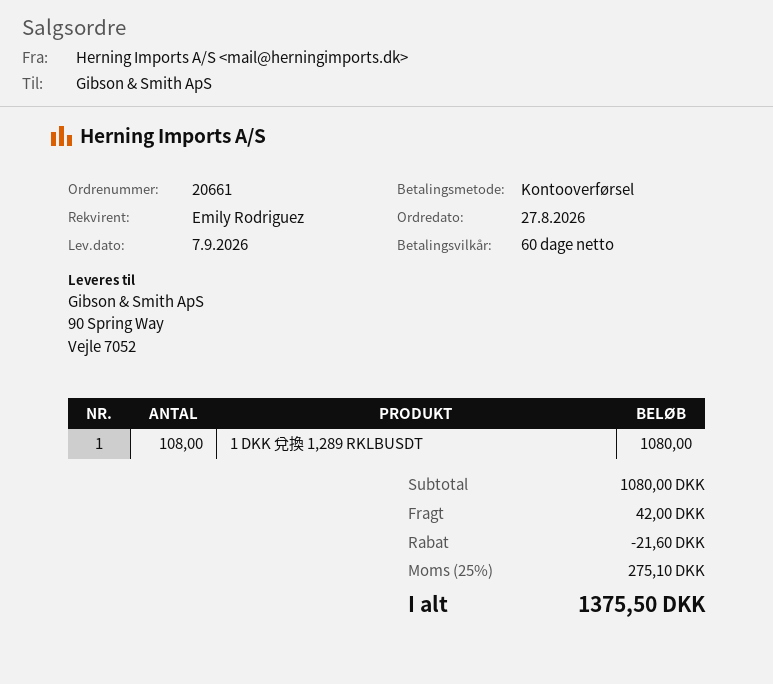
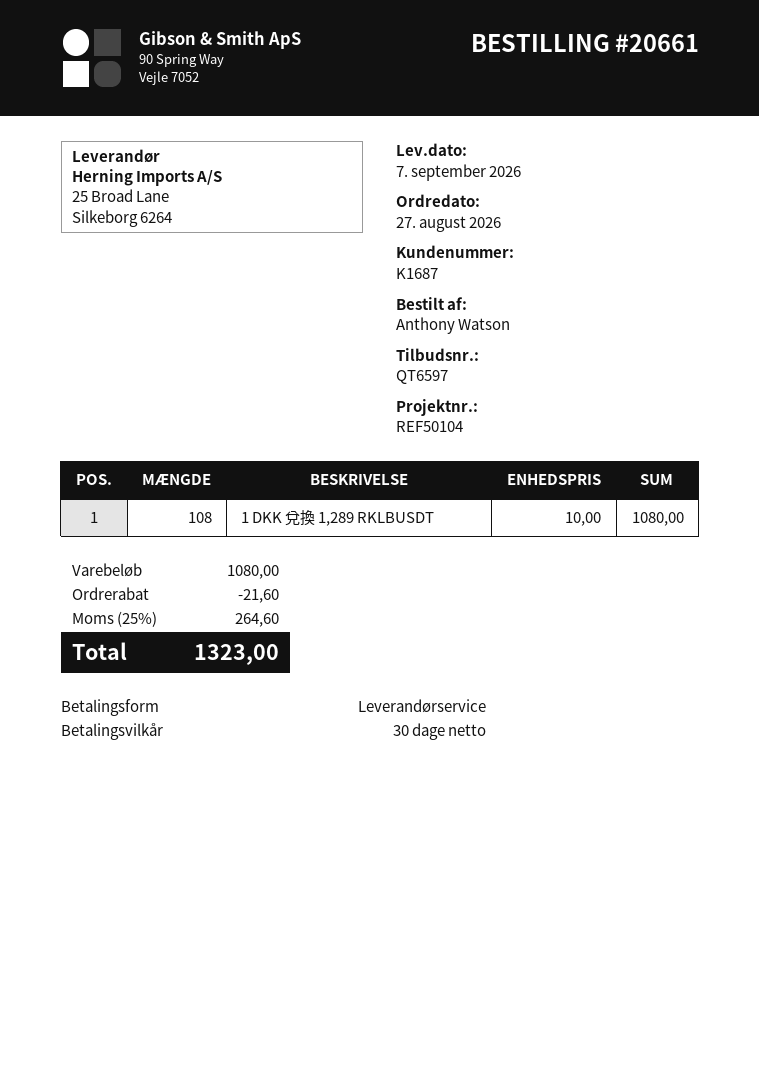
payment terms: 60 days -> 30 days
ordered by: Emily Rodriguez -> Anthony Watson
payment method: bank transfer -> direct debit
shipping: 42.00 -> none
tax: 25% = 275.10 -> 25% = 264.60
total: 1375.50 -> 1323.00

